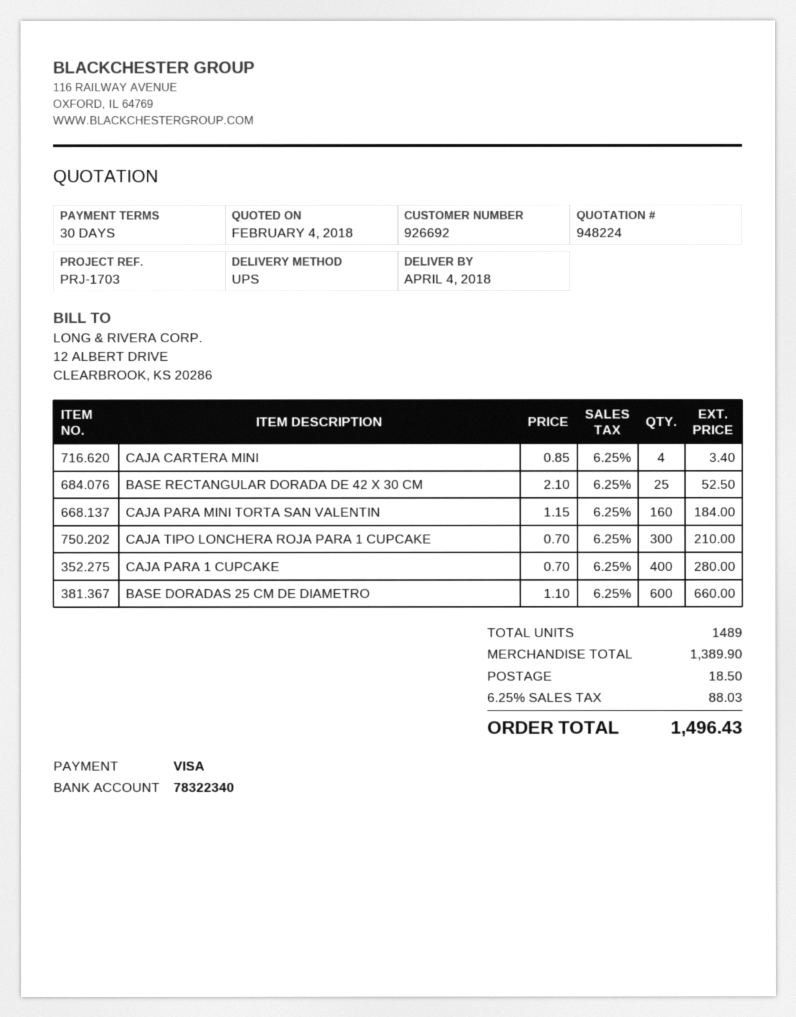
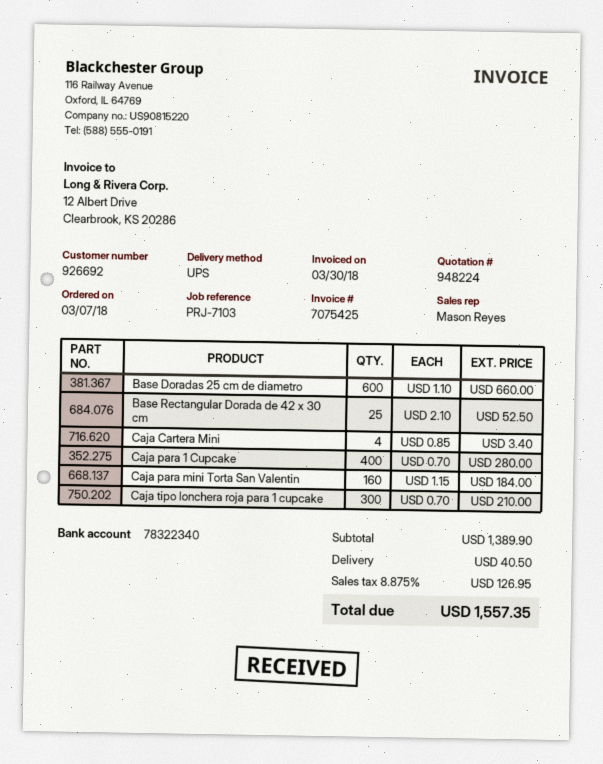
reference: PRJ-1703 -> PRJ-7103
shipping: 18.50 -> 40.50
tax: 6.25% = 88.03 -> 8.875% = 126.95
total: 1496.43 -> 1557.35

